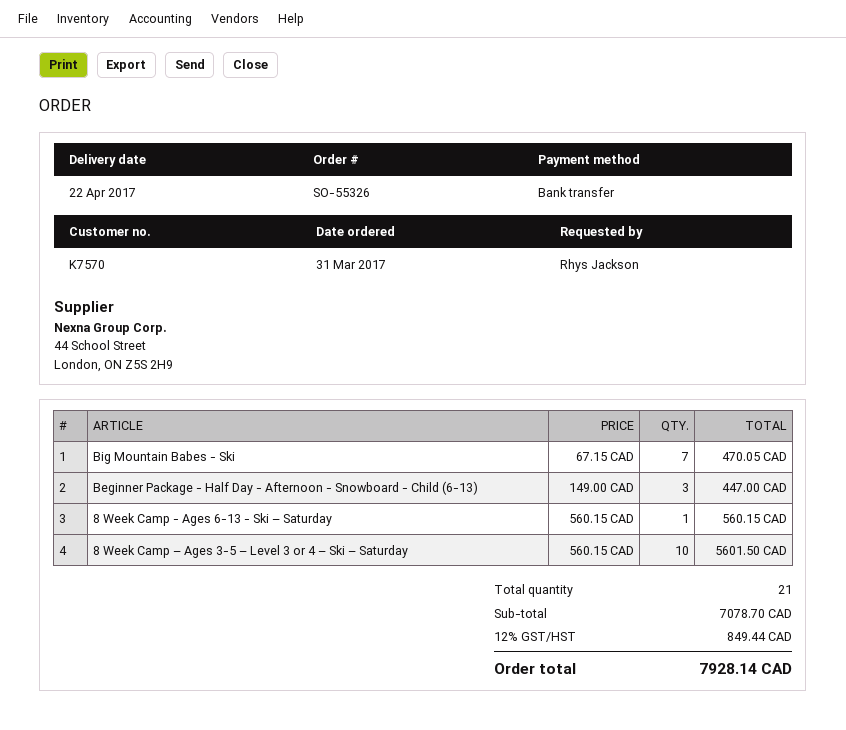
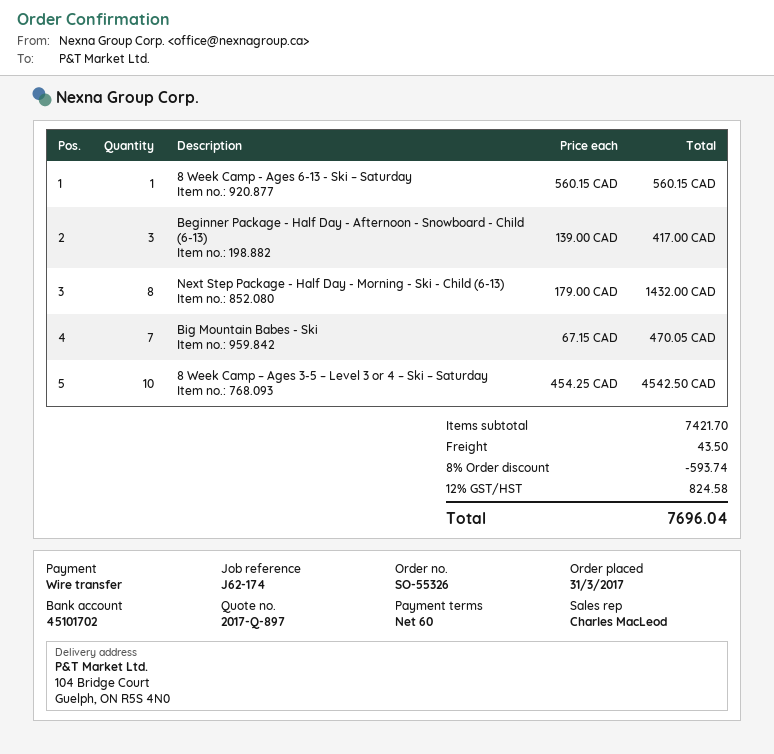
Beginner Package - Half Day - Afternoon - Snowboard - Child (6-13): 3 x 149.00 = 447.00 -> 3 x 139.00 = 417.00
8 Week Camp – Ages 3-5 – Level 3 or 4 – Ski – Saturday: 10 x 560.15 = 5601.50 -> 10 x 454.25 = 4542.50
Next Step Package - Half Day - Morning - Ski - Child (6-13): none -> 8 x 179.00 = 1432.00
subtotal: 7078.70 -> 7421.70
discount: none -> 8% = 593.74
shipping: none -> 43.50
tax: 12% = 849.44 -> 12% = 824.58
total: 7928.14 -> 7696.04

